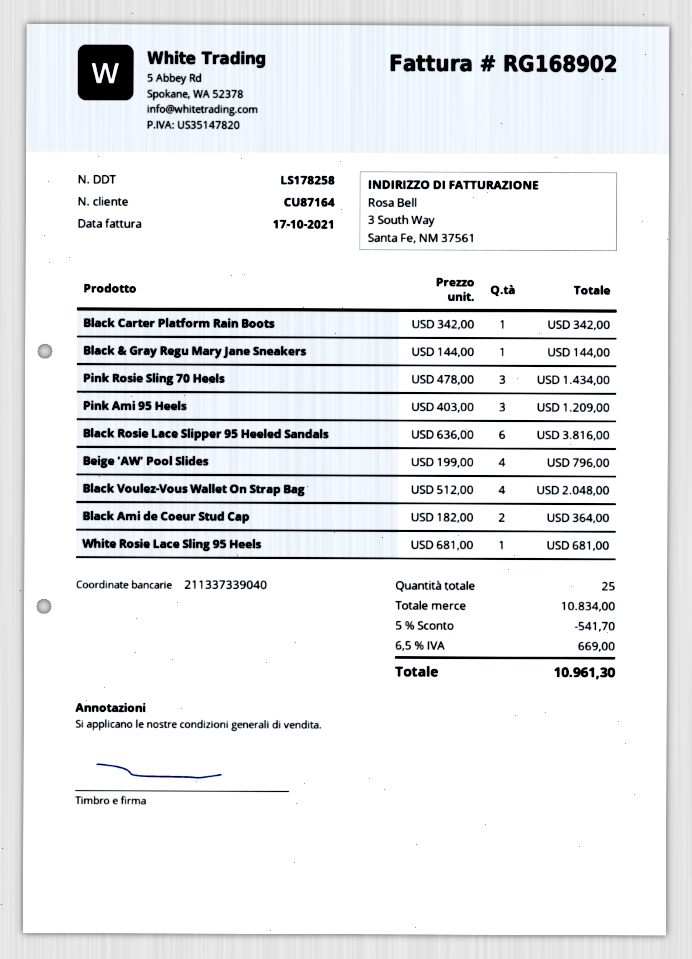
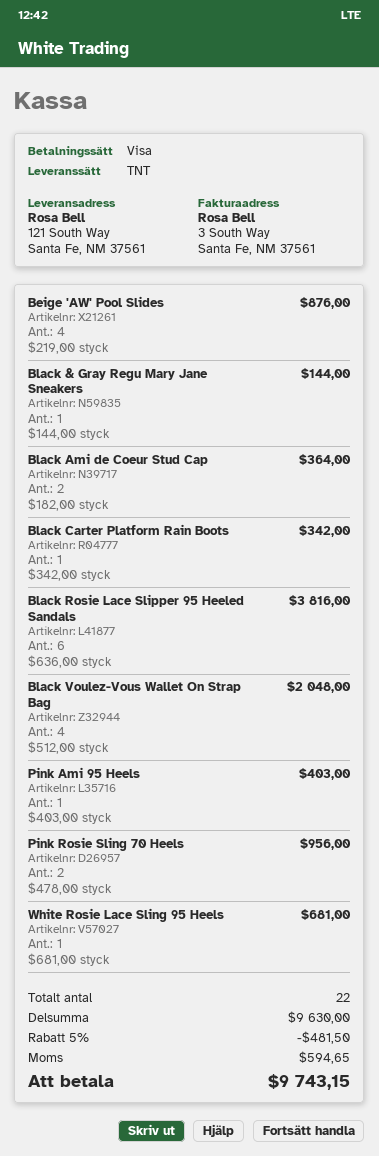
Pink Rosie Sling 70 Heels: 3 x 478.00 = 1434.00 -> 2 x 478.00 = 956.00
Pink Ami 95 Heels: 3 x 403.00 = 1209.00 -> 1 x 403.00 = 403.00
Beige 'AW' Pool Slides: 4 x 199.00 = 796.00 -> 4 x 219.00 = 876.00
total quantity: 25 -> 22
subtotal: 10834.00 -> 9630.00
discount: 5% = 541.70 -> 5% = 481.50
tax: 669.00 -> 594.65
total: 10961.30 -> 9743.15

